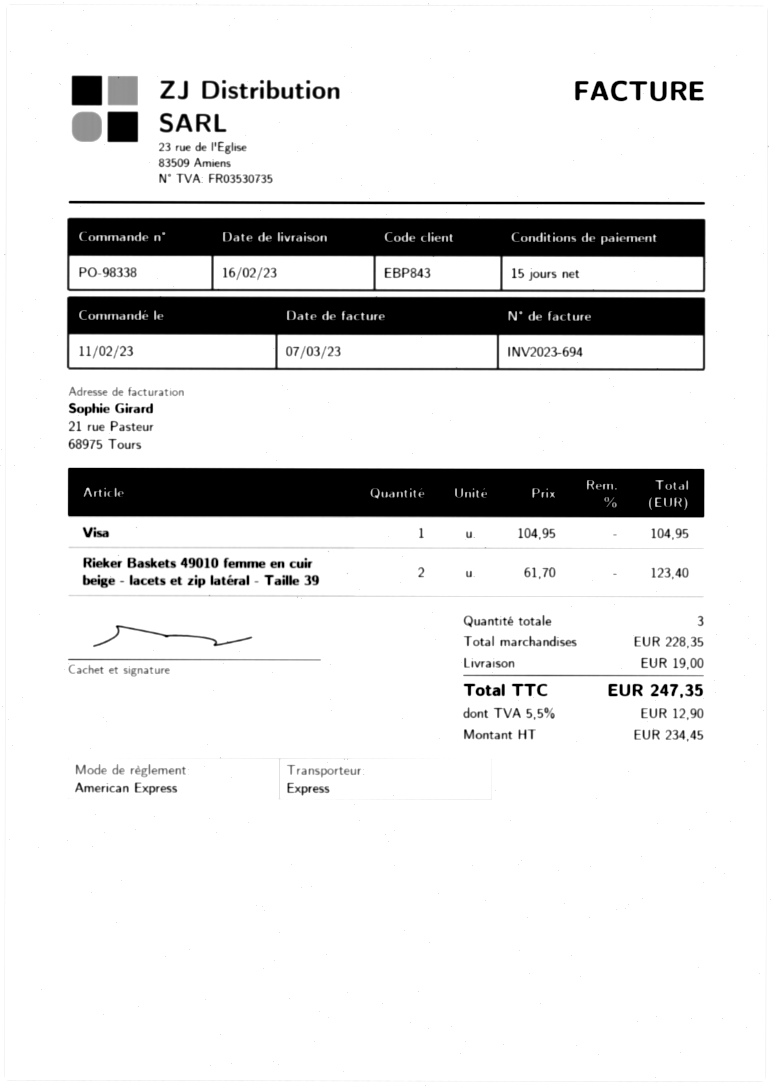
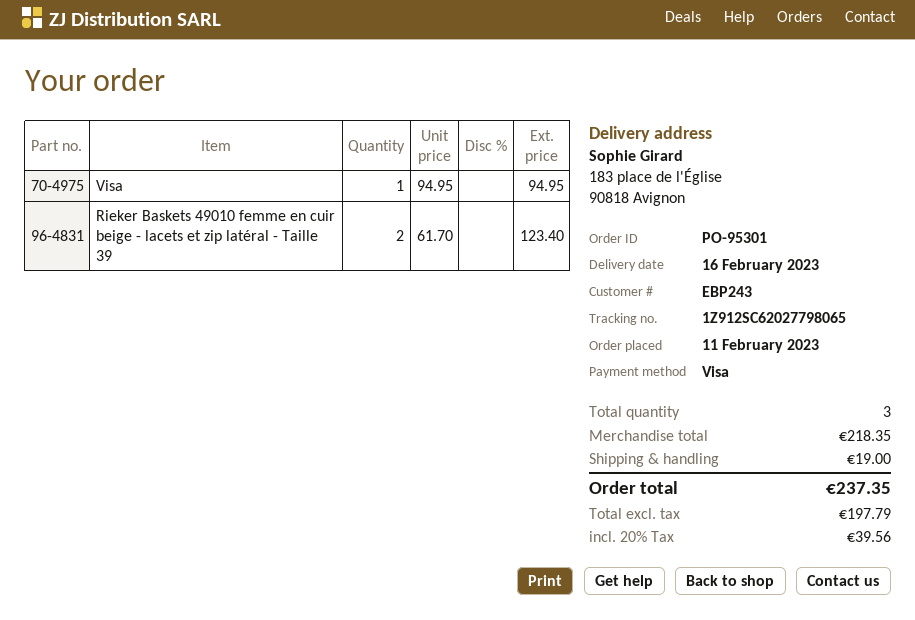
order number: PO-98338 -> PO-95301
customer number: EBP843 -> EBP243
payment method: American Express -> Visa
Visa: 1 x 104.95 = 104.95 -> 1 x 94.95 = 94.95
subtotal: 228.35 -> 218.35
net: 234.45 -> 197.79
tax: 5.5% = 12.90 -> 20% = 39.56
total: 247.35 -> 237.35

